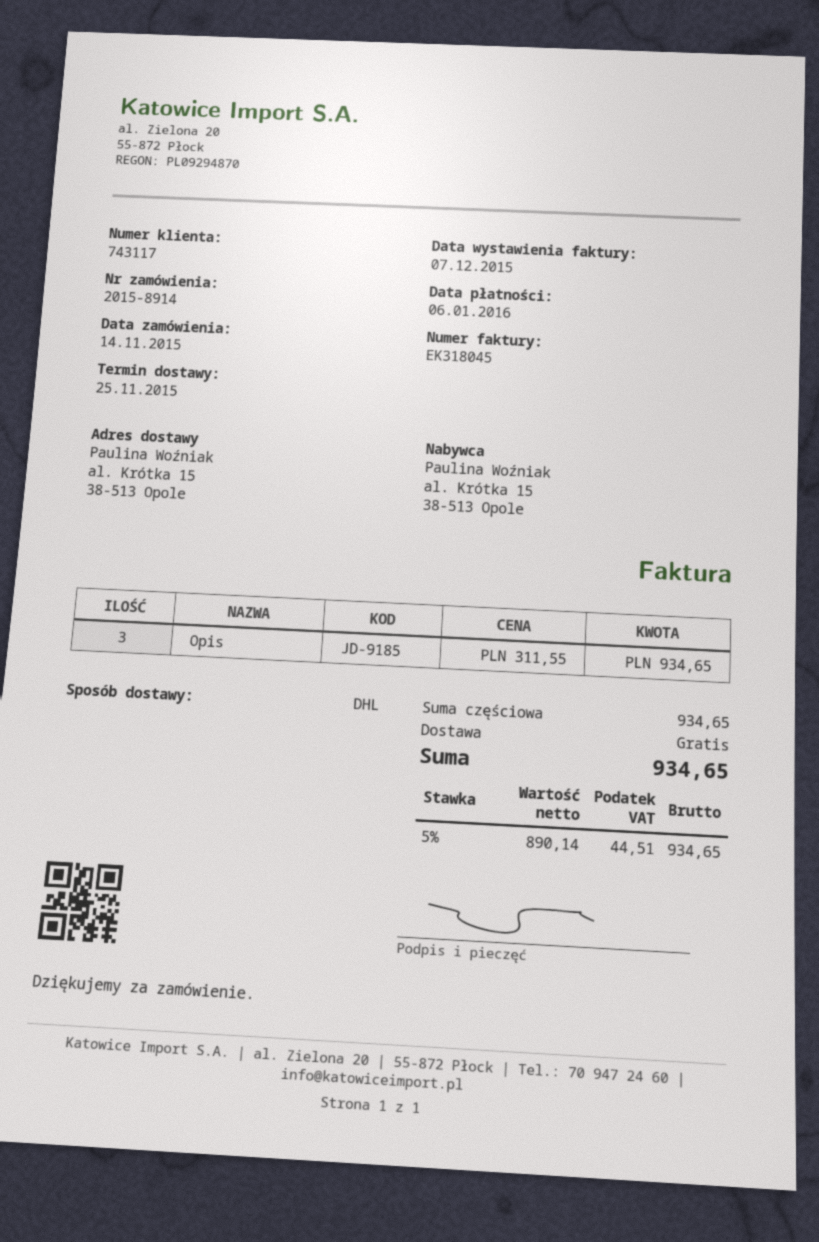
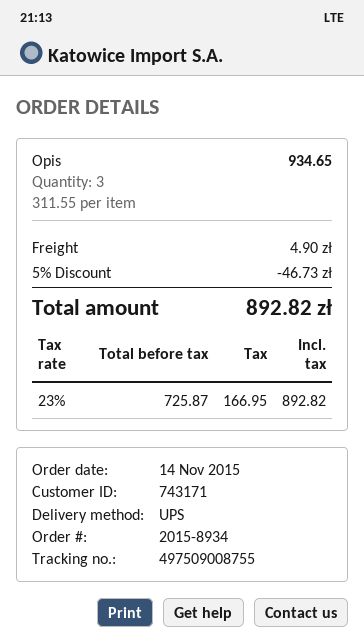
order number: 2015-8914 -> 2015-8934
customer number: 743117 -> 743171
shipping method: DHL -> UPS
discount: none -> 5% = 46.73
shipping: 0.00 -> 4.90
net: 890.14 -> 725.87
tax: 5% = 44.51 -> 23% = 166.95
total: 934.65 -> 892.82

